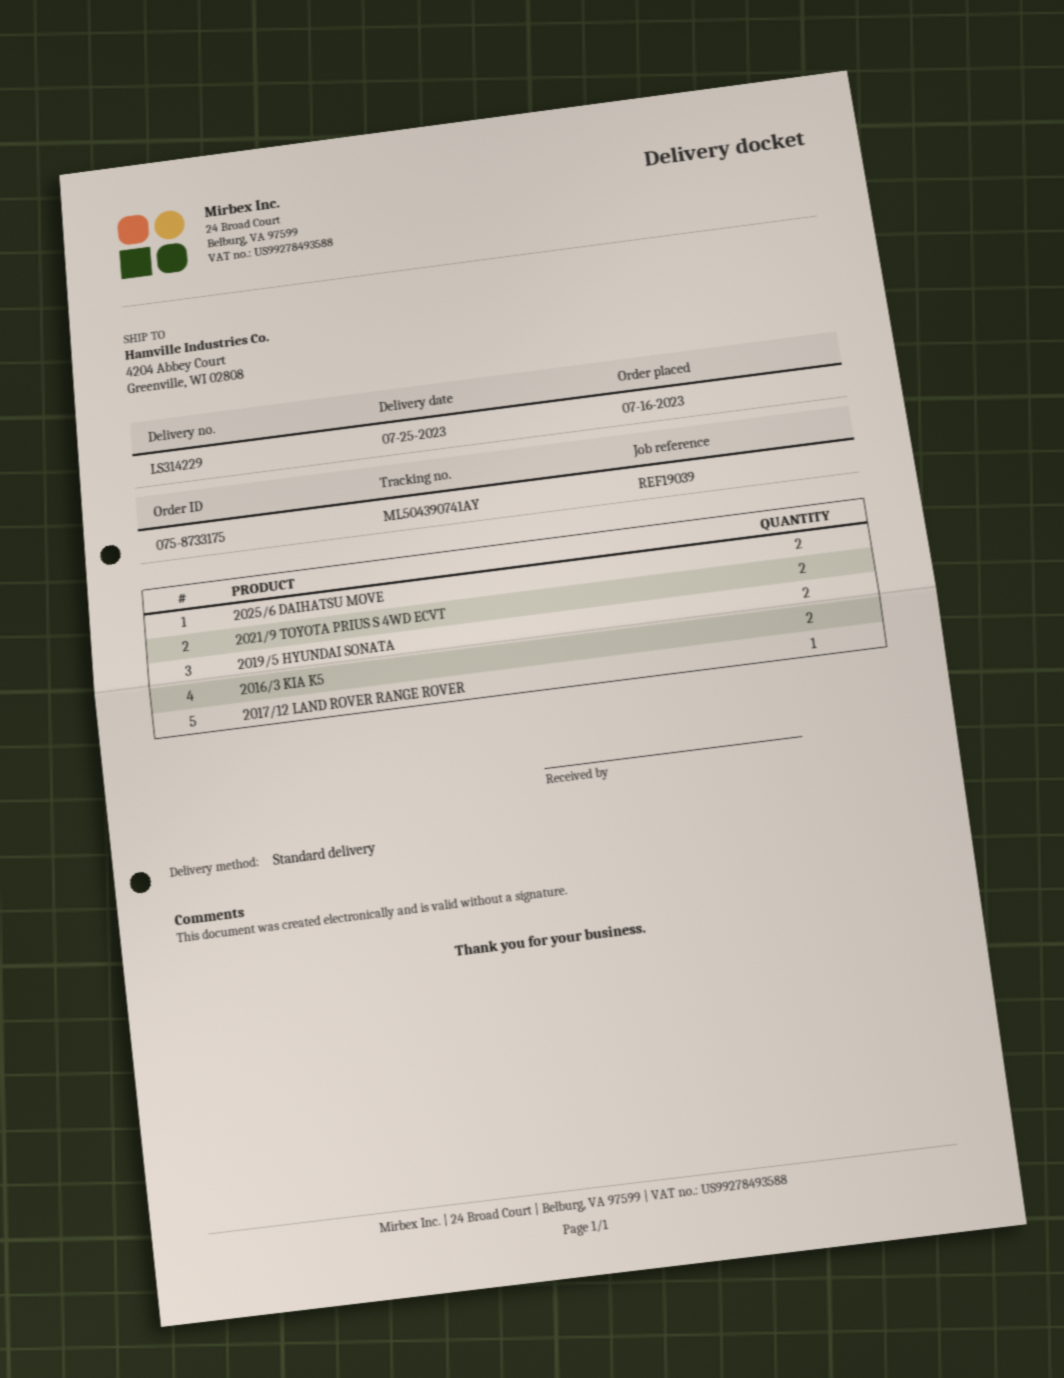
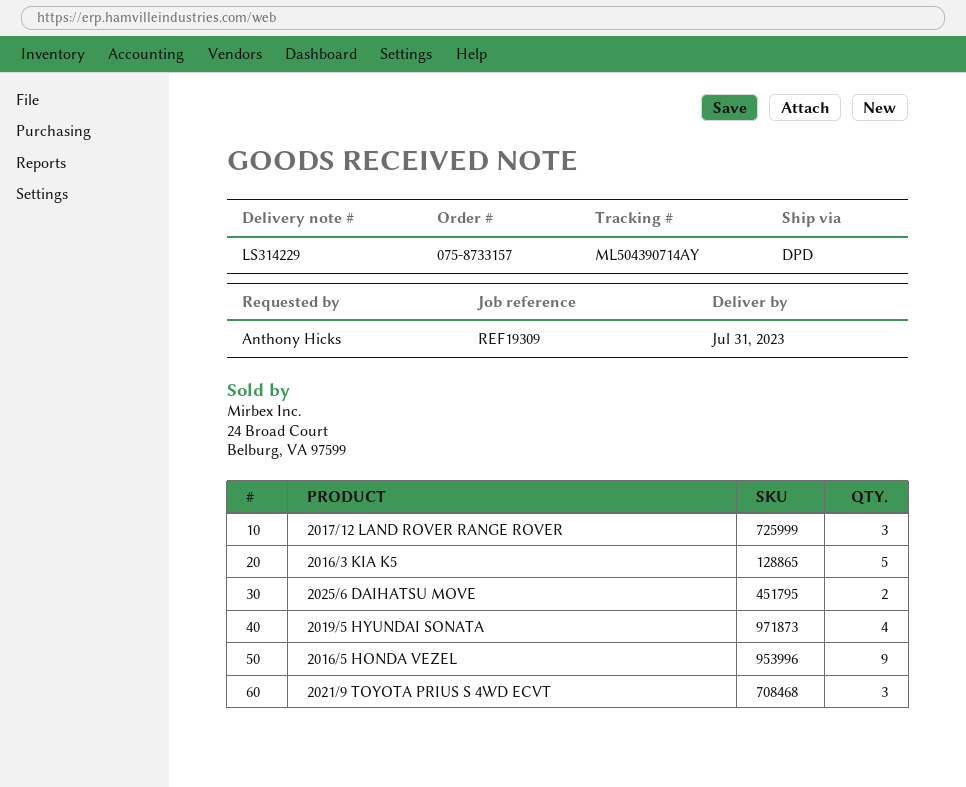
order number: 075-8733175 -> 075-8733157
delivery date: 2023-07-25 -> 2023-07-31
reference: REF19039 -> REF19309
shipping method: standard -> DPD
tracking number: ML504390741AY -> ML504390714AY
2021/9 TOYOTA PRIUS S 4WD ECVT: 2 -> 3
2019/5 HYUNDAI SONATA: 2 -> 4
2016/3 KIA K5: 2 -> 5
2017/12 LAND ROVER RANGE ROVER: 1 -> 3
2016/5 HONDA VEZEL: none -> 9

